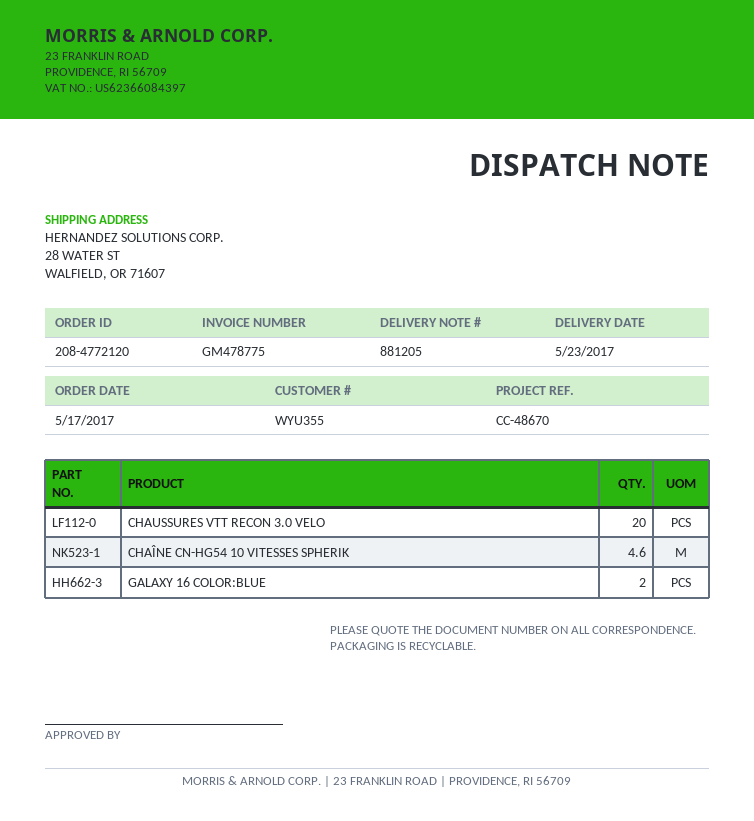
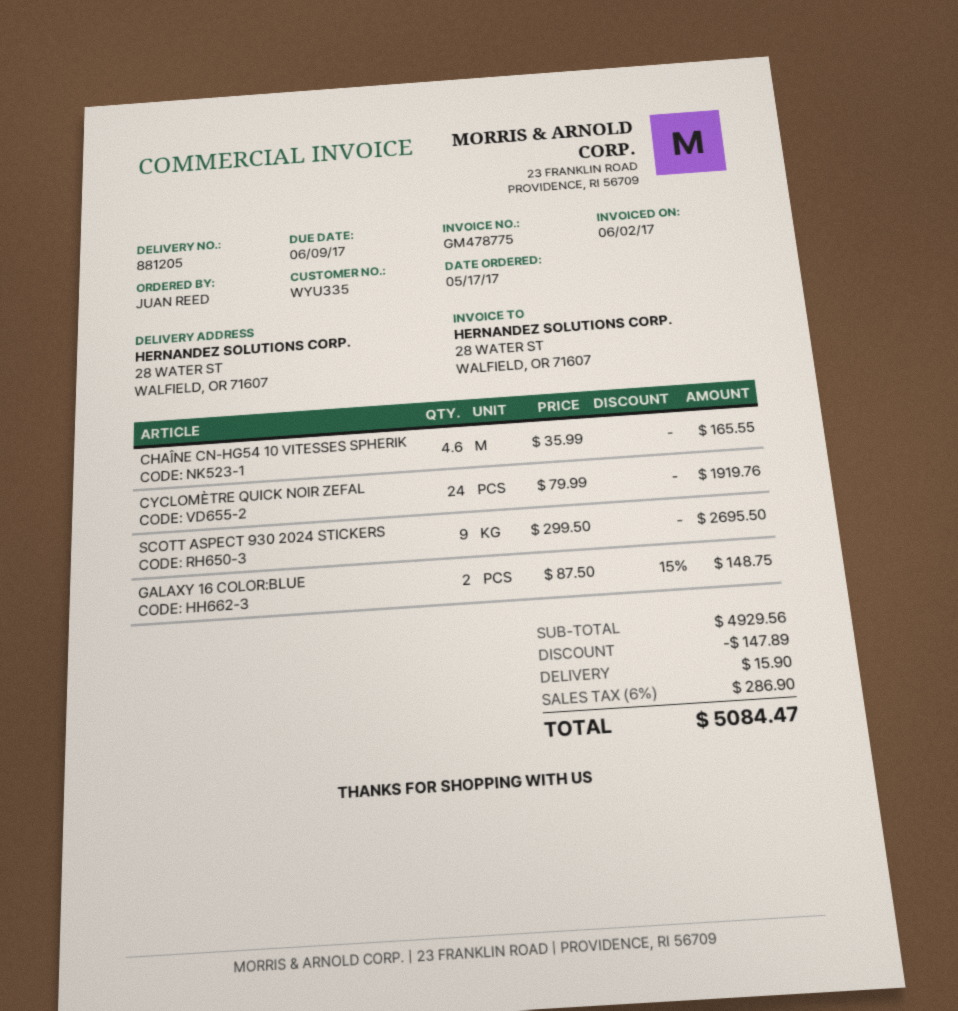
customer number: WYU355 -> WYU335
CHAUSSURES VTT RECON 3.0 VELO: 20 -> none
CYCLOMÈTRE QUICK NOIR ZEFAL: none -> 24
SCOTT ASPECT 930 2024 STICKERS: none -> 9

